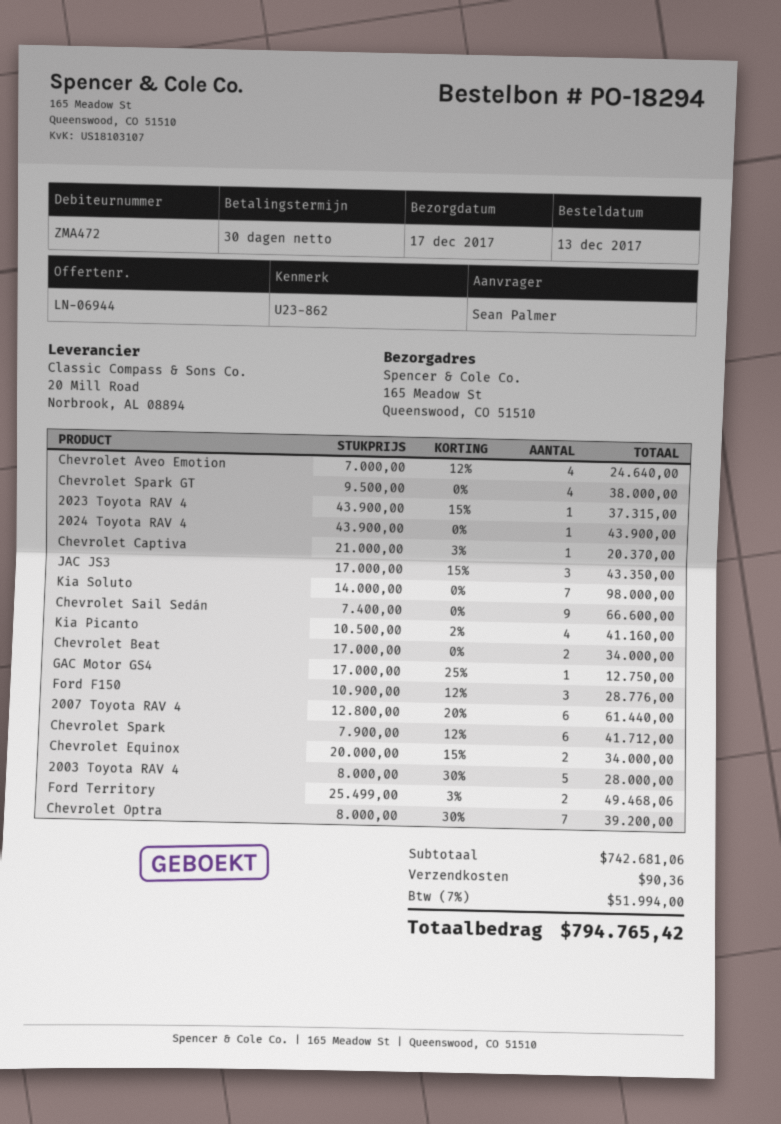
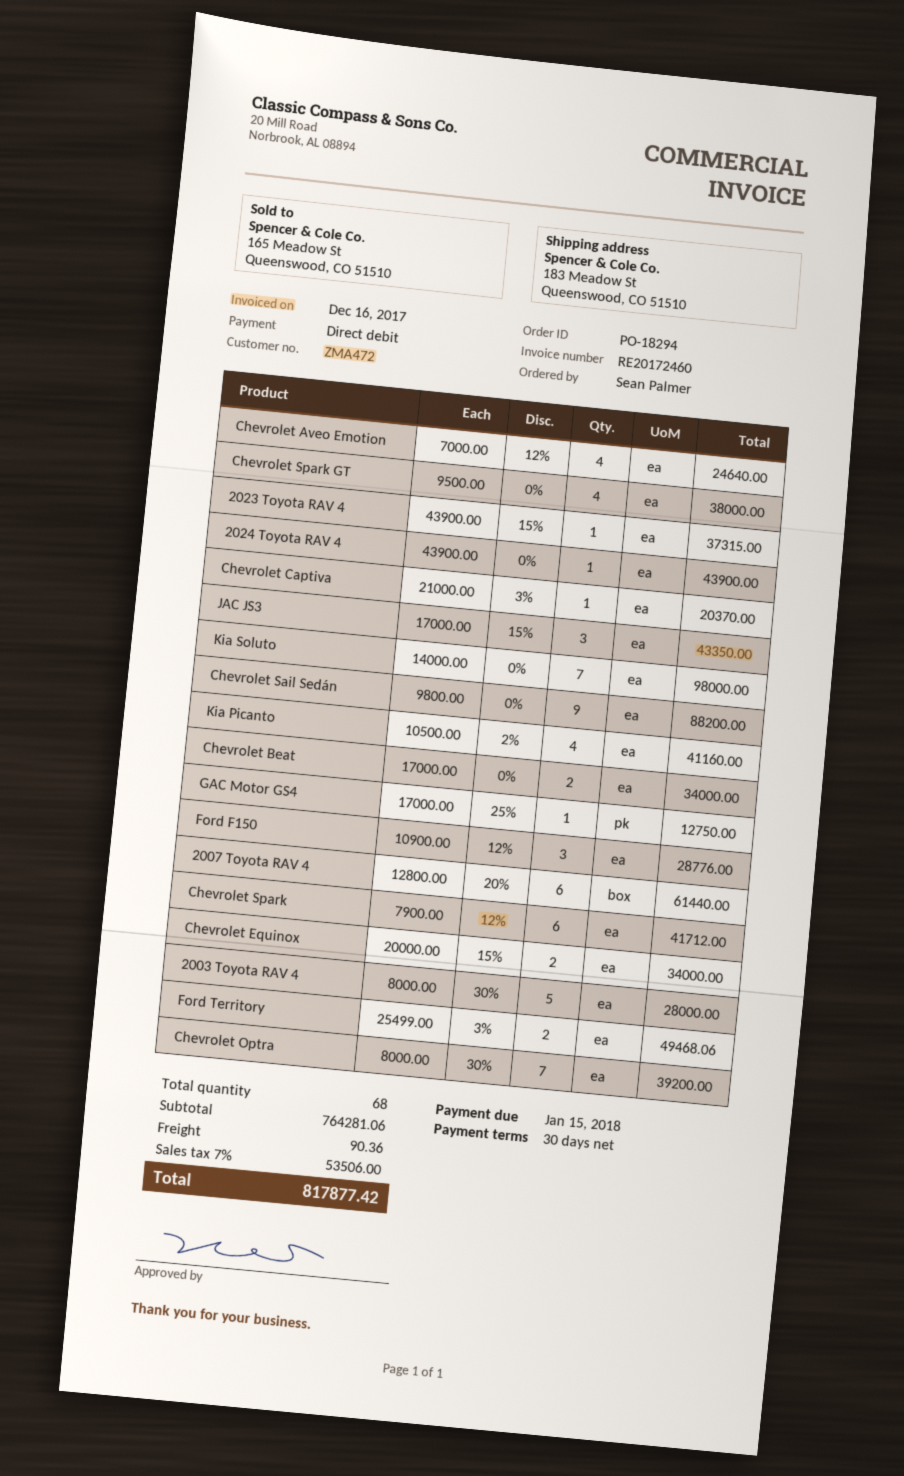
ship to: 165 Meadow St, Queenswood, CO 51510 -> 183 Meadow St, Queenswood, CO 51510
Chevrolet Sail Sedán: 9 x 7400.00 = 66600.00 -> 9 x 9800.00 = 88200.00
subtotal: 742681.06 -> 764281.06
tax: 7% = 51994.00 -> 7% = 53506.00
total: 794765.42 -> 817877.42

